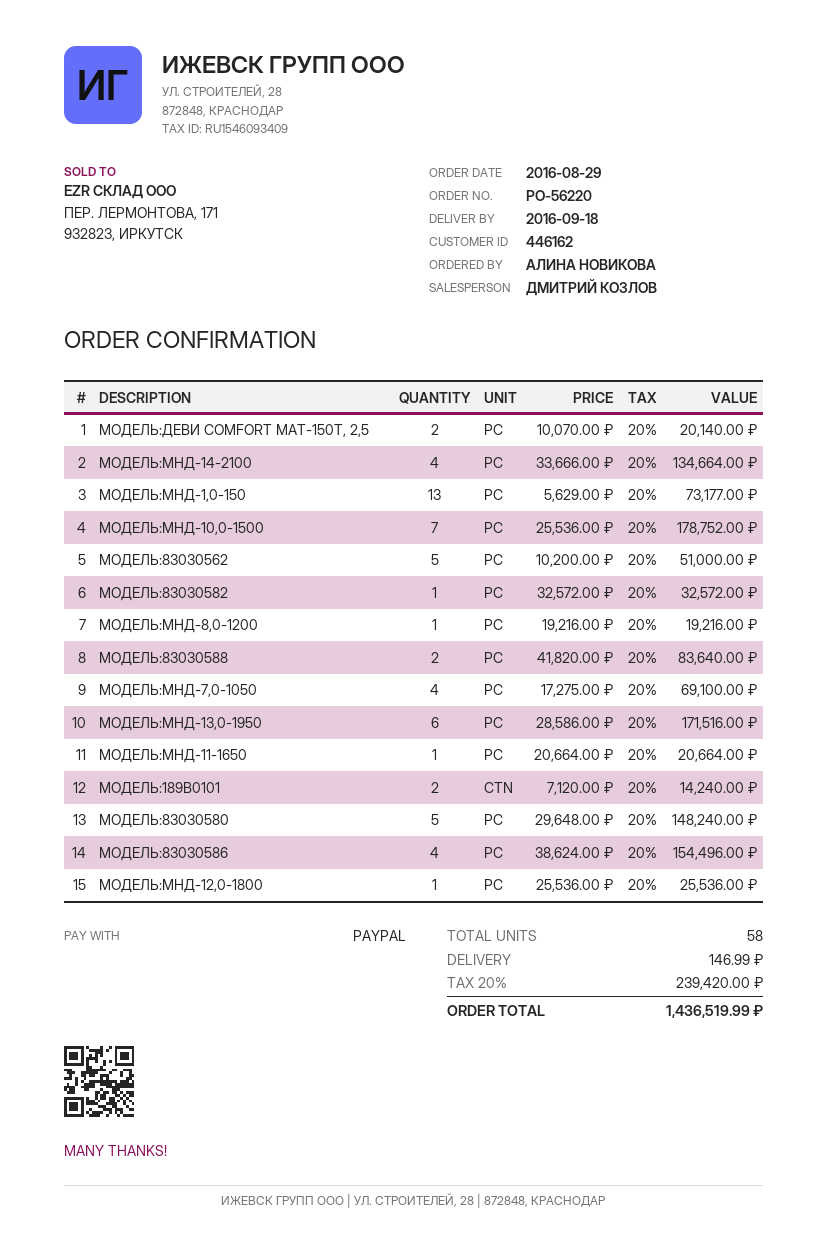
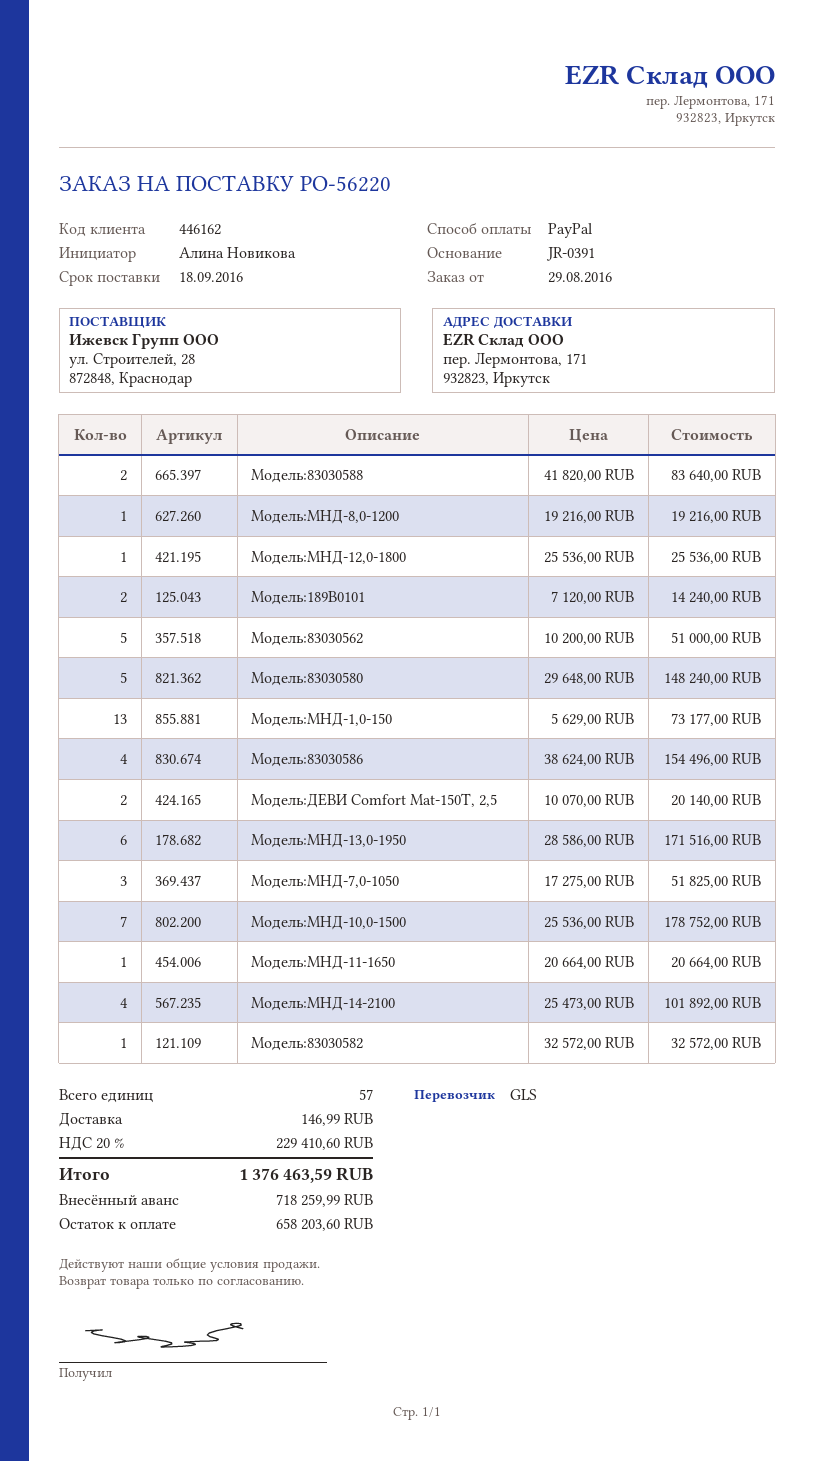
МОДЕЛЬ:МНД-14-2100: 4 x 33666.00 = 134664.00 -> 4 x 25473.00 = 101892.00
МОДЕЛЬ:МНД-7,0-1050: 4 x 17275.00 = 69100.00 -> 3 x 17275.00 = 51825.00
total quantity: 58 -> 57
tax: 20% = 239420.00 -> 20% = 229410.60
total: 1436519.99 -> 1376463.59

